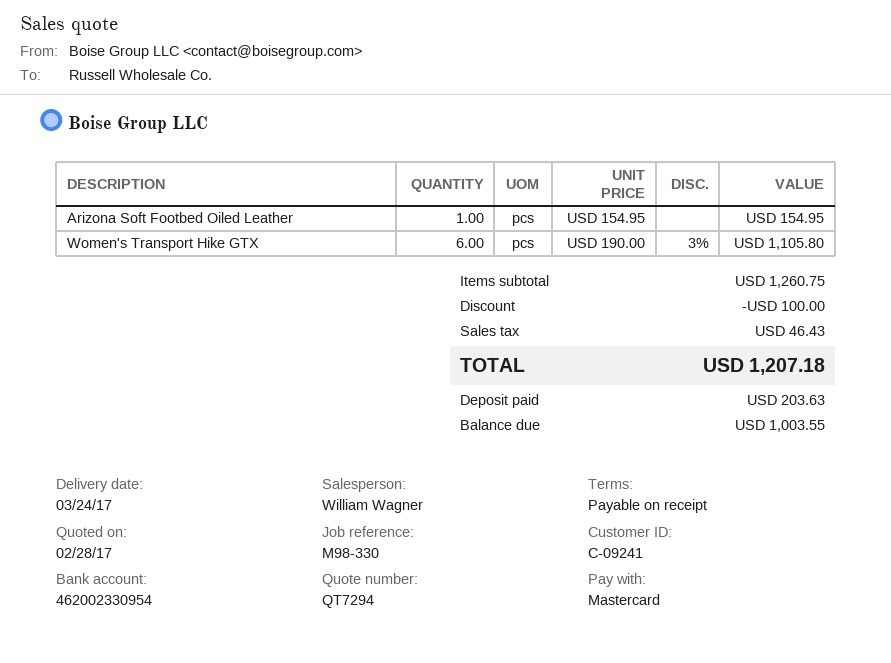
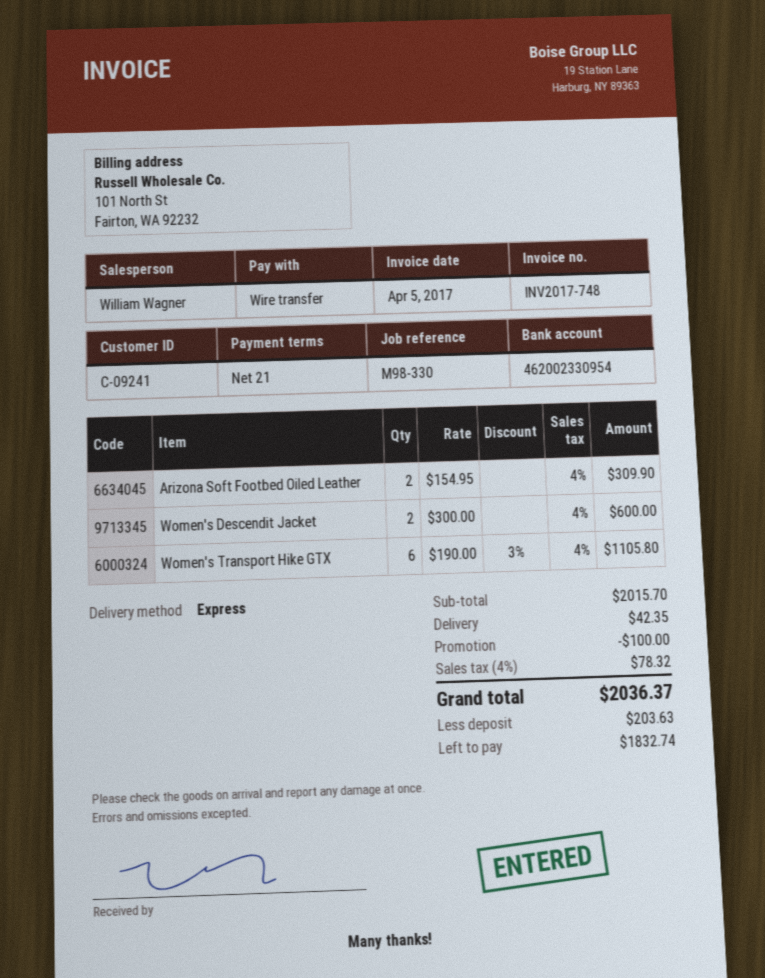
payment terms: on receipt -> 21 days
payment method: Mastercard -> bank transfer
Arizona Soft Footbed Oiled Leather: 1 x 154.95 = 154.95 -> 2 x 154.95 = 309.90
Women's Descendit Jacket: none -> 2 x 300.00 = 600.00
subtotal: 1260.75 -> 2015.70
shipping: none -> 42.35
tax: 46.43 -> 78.32
total: 1207.18 -> 2036.37
balance: 1003.55 -> 1832.74

